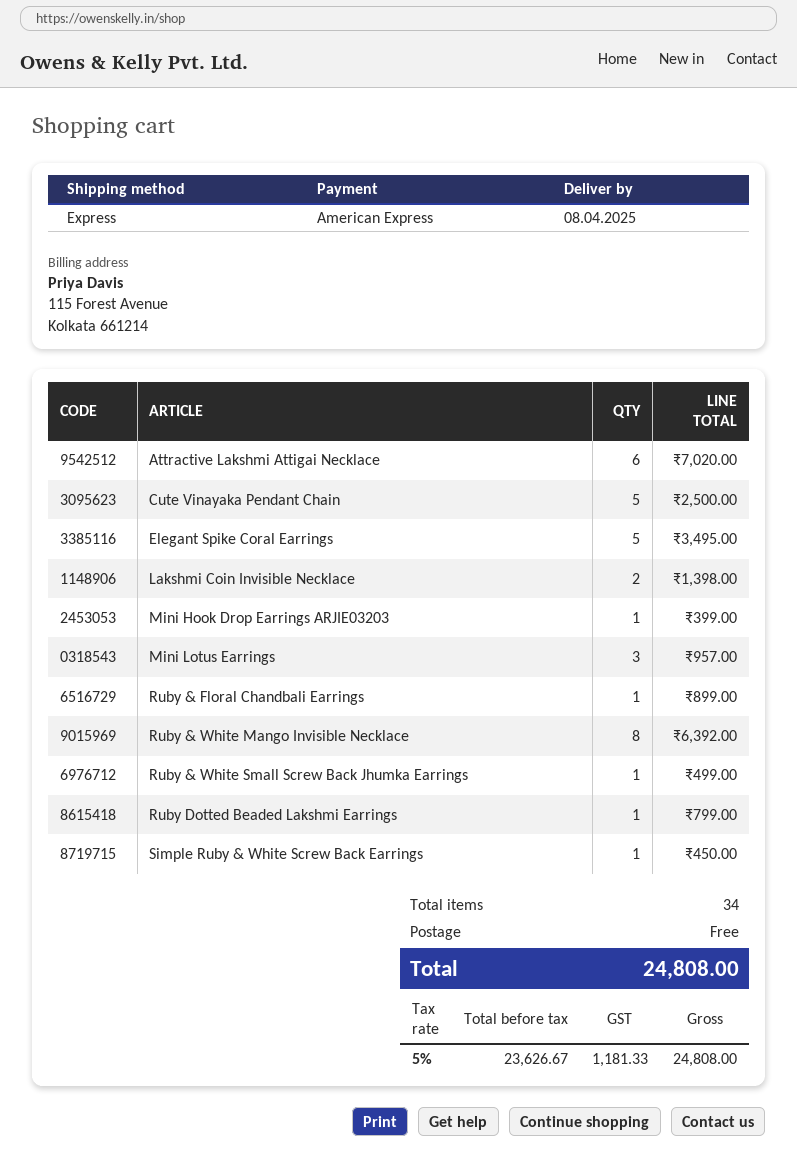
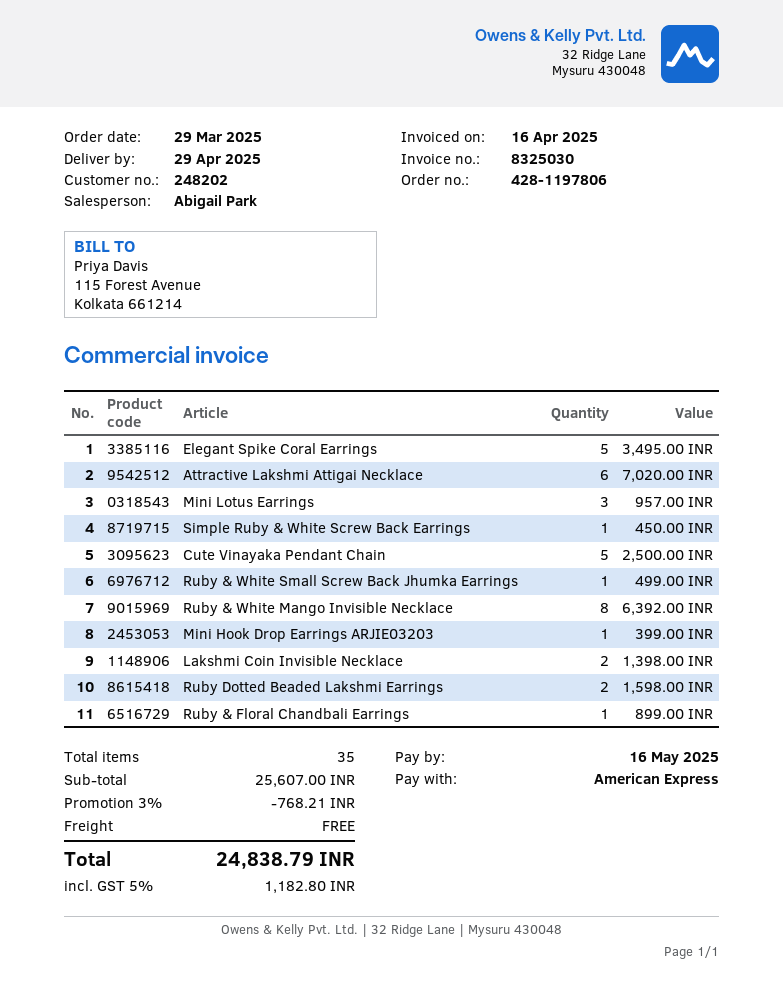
delivery date: 2025-04-08 -> 2025-04-29
Ruby Dotted Beaded Lakshmi Earrings: 1 for 799.00 -> 2 for 1598.00
total quantity: 34 -> 35
discount: none -> 3% = 768.21
tax: 5% = 1181.33 -> 5% = 1182.80
total: 24808.00 -> 24838.79

